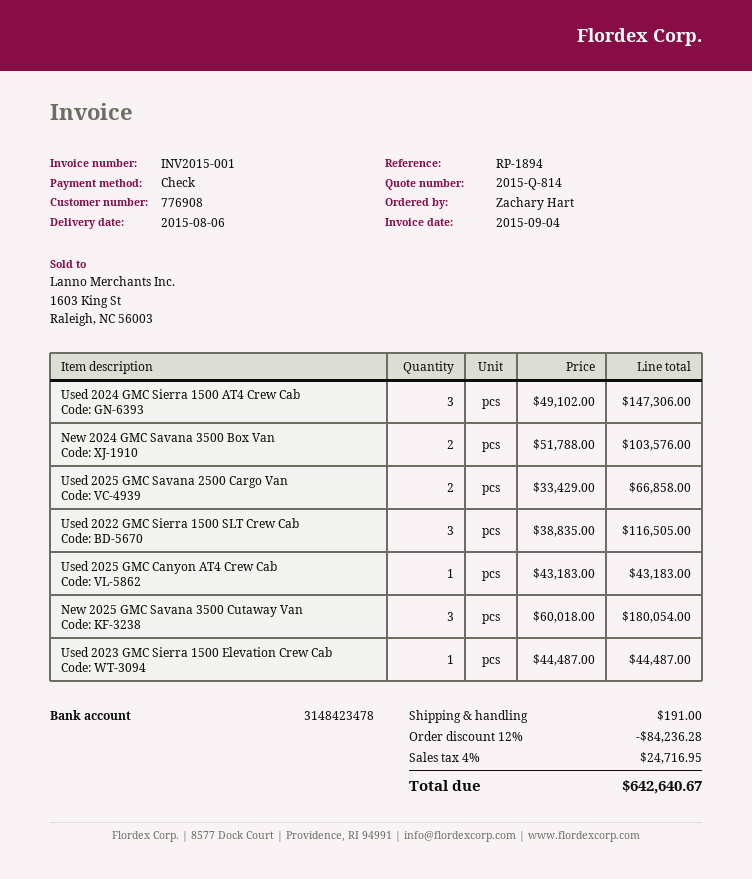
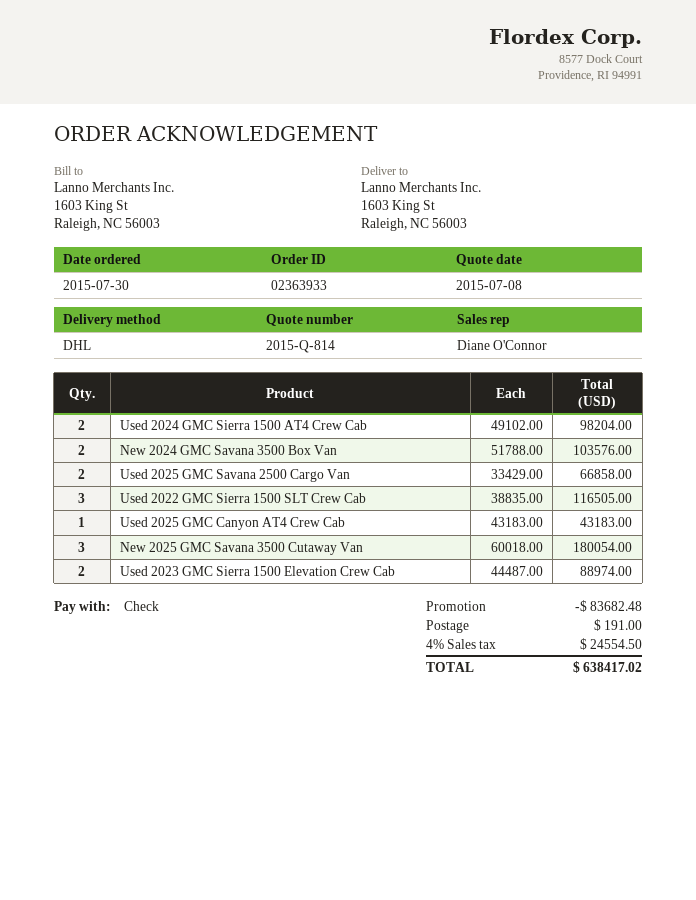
Used 2024 GMC Sierra 1500 AT4 Crew Cab: 3 x 49102.00 = 147306.00 -> 2 x 49102.00 = 98204.00
Used 2023 GMC Sierra 1500 Elevation Crew Cab: 1 x 44487.00 = 44487.00 -> 2 x 44487.00 = 88974.00
discount: 84236.28 -> 83682.48
tax: 4% = 24716.95 -> 4% = 24554.50
total: 642640.67 -> 638417.02

